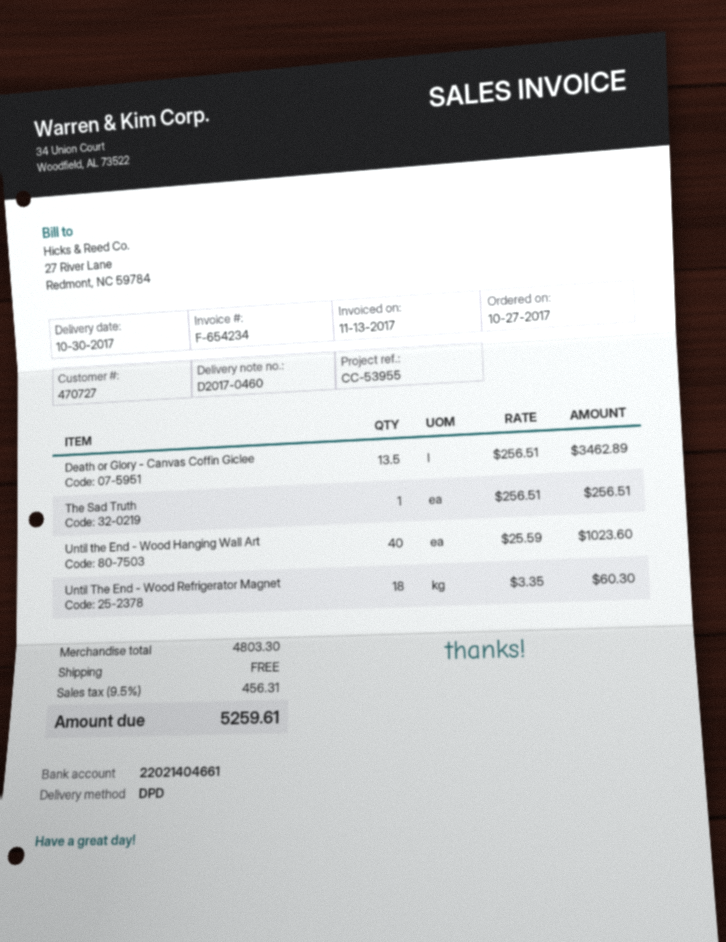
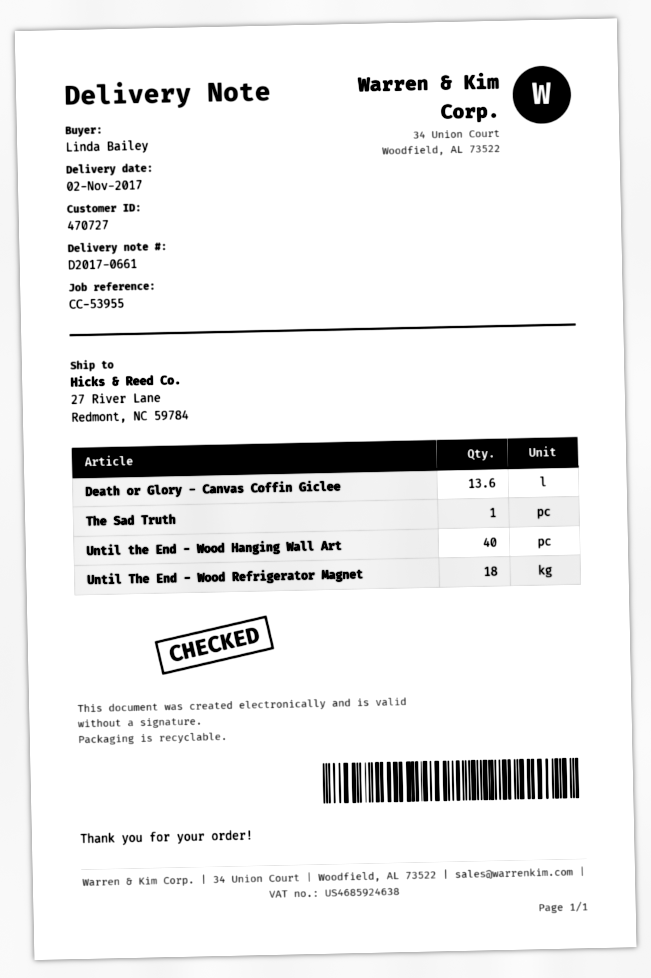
delivery note number: D2017-0460 -> D2017-0661
delivery date: 2017-10-30 -> 2017-11-02
Death or Glory - Canvas Coffin Giclee: 13.5 -> 13.6

